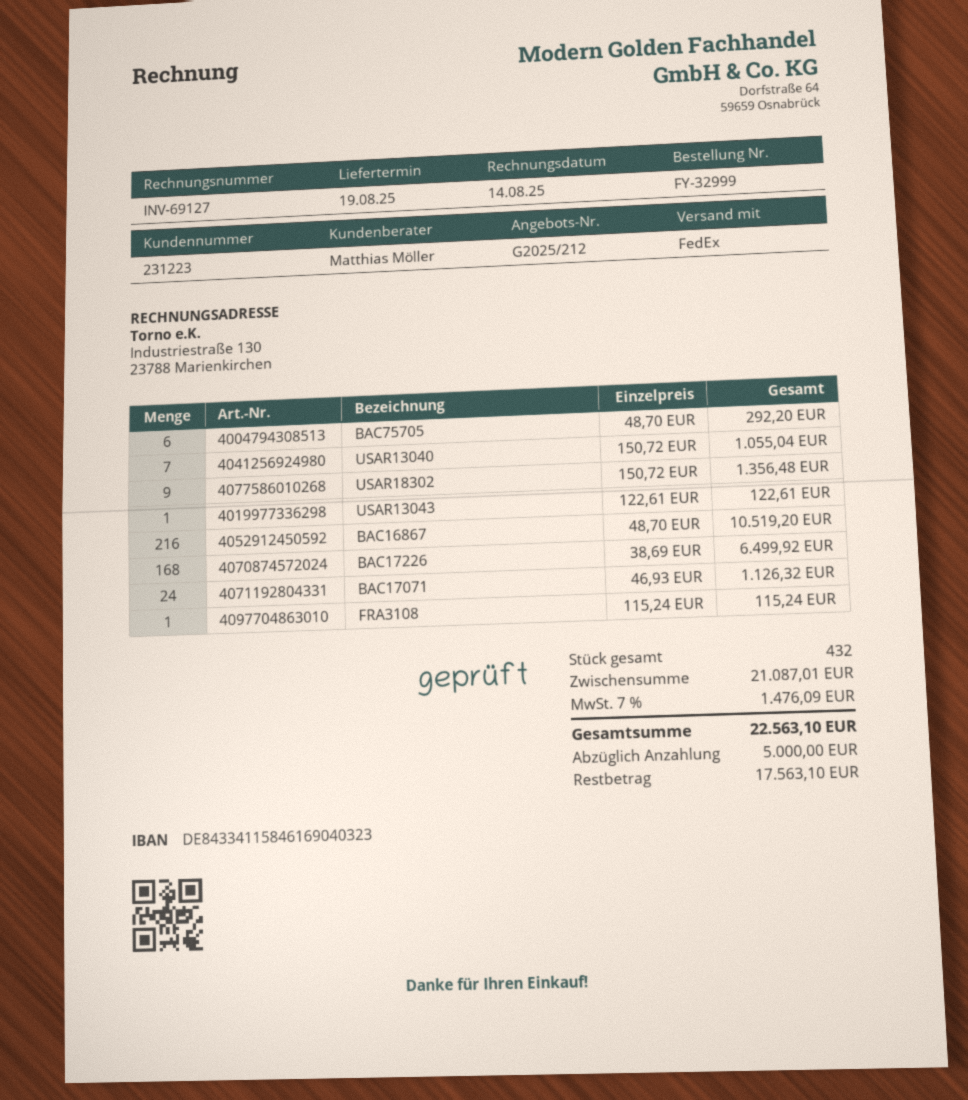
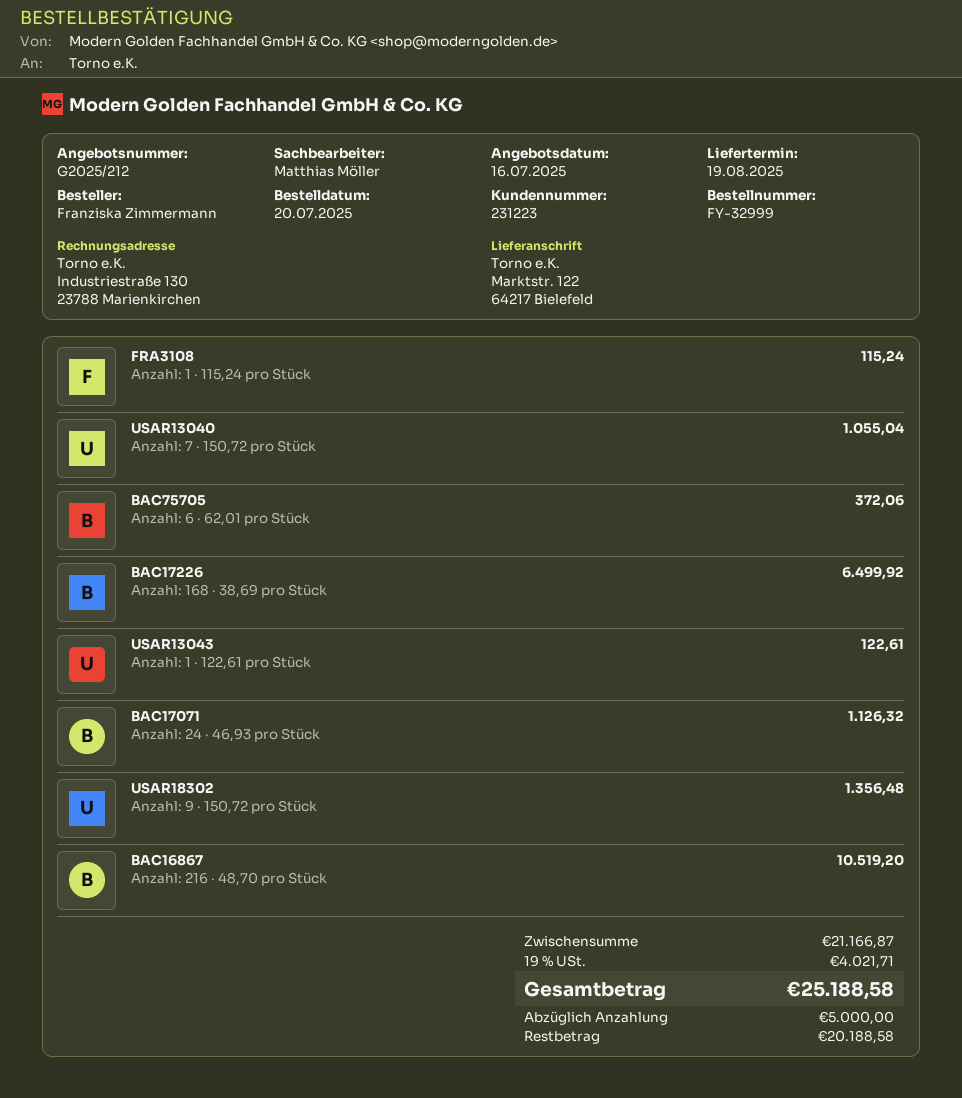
BAC75705: 6 x 48.70 = 292.20 -> 6 x 62.01 = 372.06
subtotal: 21087.01 -> 21166.87
tax: 7% = 1476.09 -> 19% = 4021.71
total: 22563.10 -> 25188.58
balance: 17563.10 -> 20188.58

